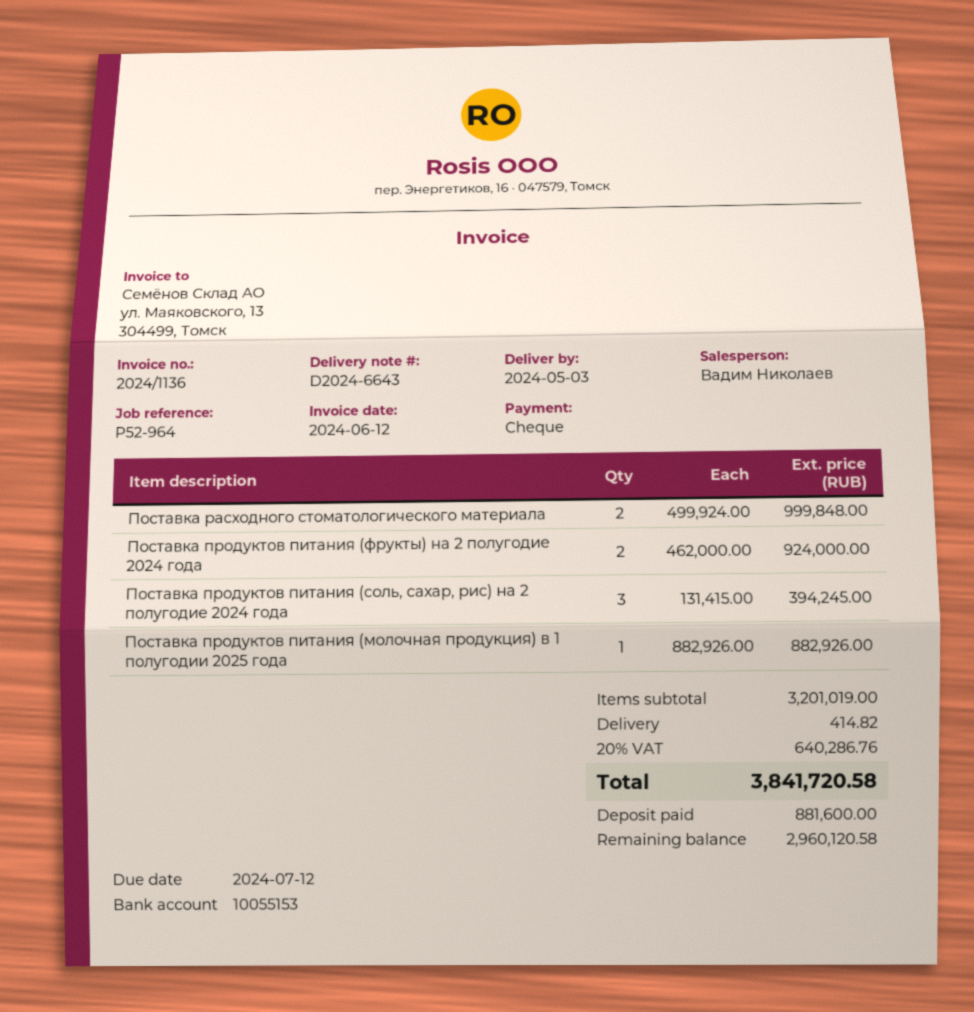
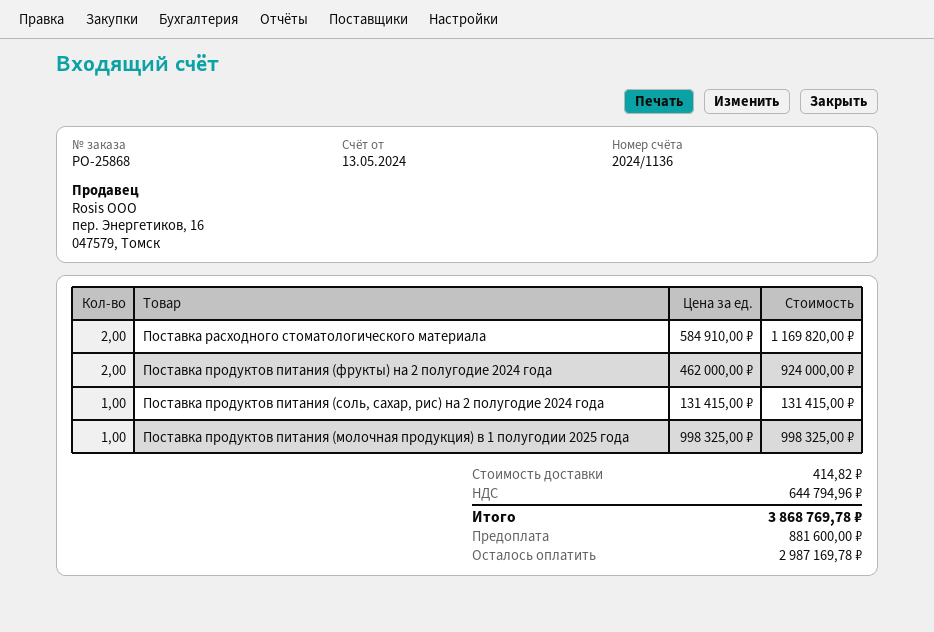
invoice date: 2024-06-12 -> 2024-05-13
Поставка расходного стоматологического материала: 2 x 499924.00 = 999848.00 -> 2 x 584910.00 = 1169820.00
Поставка продуктов питания (соль, сахар, рис) на 2 полугодие 2024 года: 3 x 131415.00 = 394245.00 -> 1 x 131415.00 = 131415.00
Поставка продуктов питания (молочная продукция) в 1 полугодии 2025 года: 1 x 882926.00 = 882926.00 -> 1 x 998325.00 = 998325.00
tax: 640286.76 -> 644794.96
total: 3841720.58 -> 3868769.78
balance: 2960120.58 -> 2987169.78

